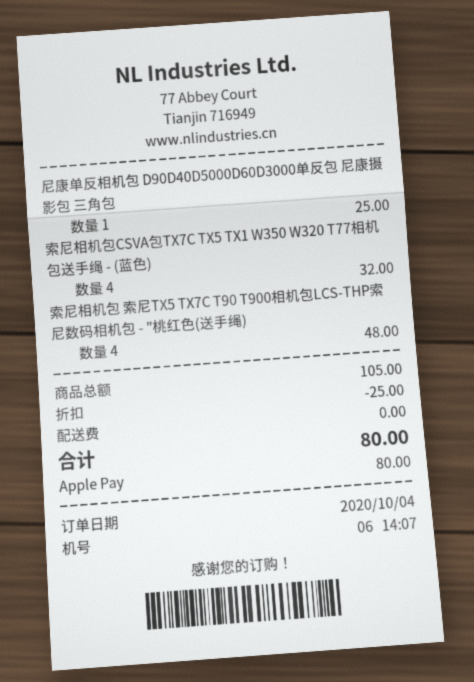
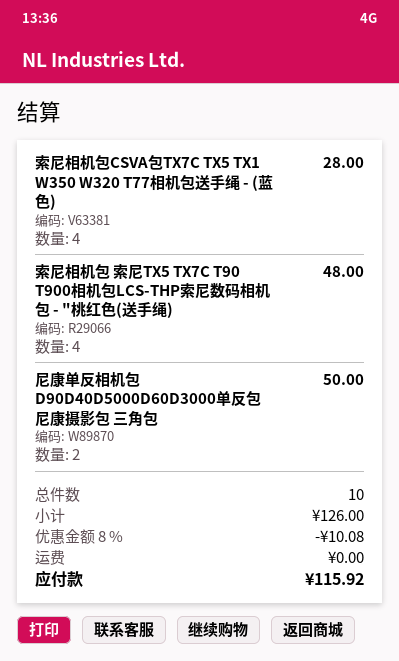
尼康单反相机包 D90D40D5000D60D3000单反包 尼康摄影包 三角包: 1 for 25.00 -> 2 for 50.00
索尼相机包CSVA包TX7C TX5 TX1 W350 W320 T77相机包送手绳 - (蓝色): 4 for 32.00 -> 4 for 28.00
subtotal: 105.00 -> 126.00
discount: 25.00 -> 10.08
total: 80.00 -> 115.92

